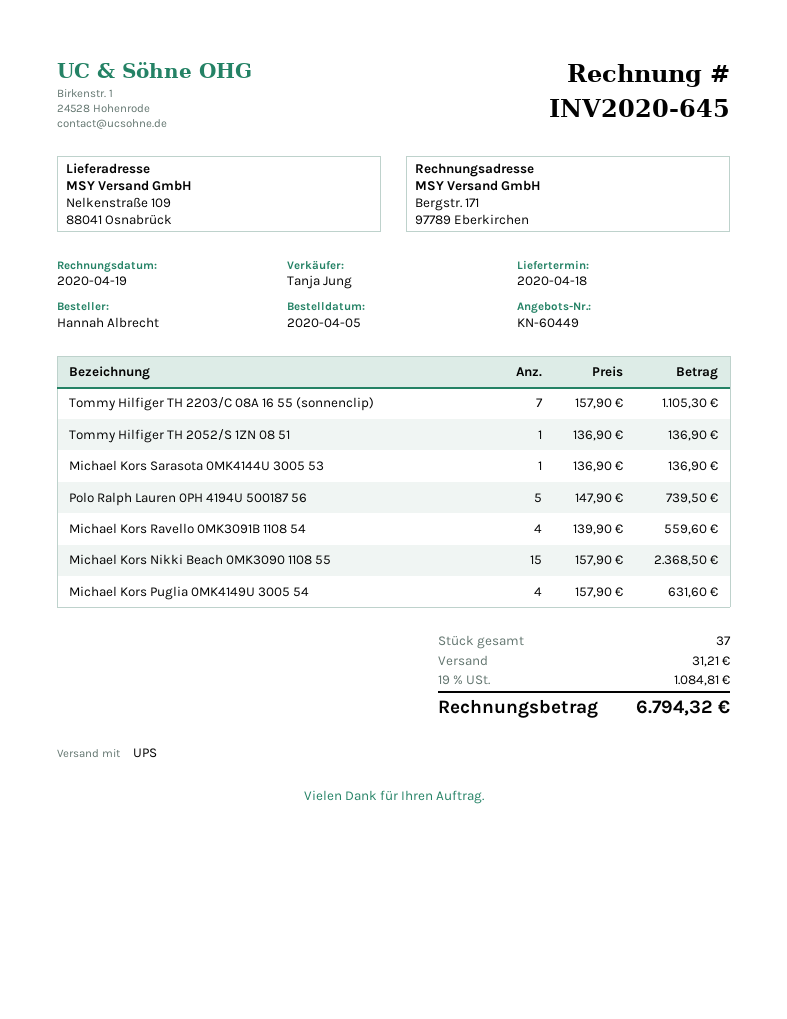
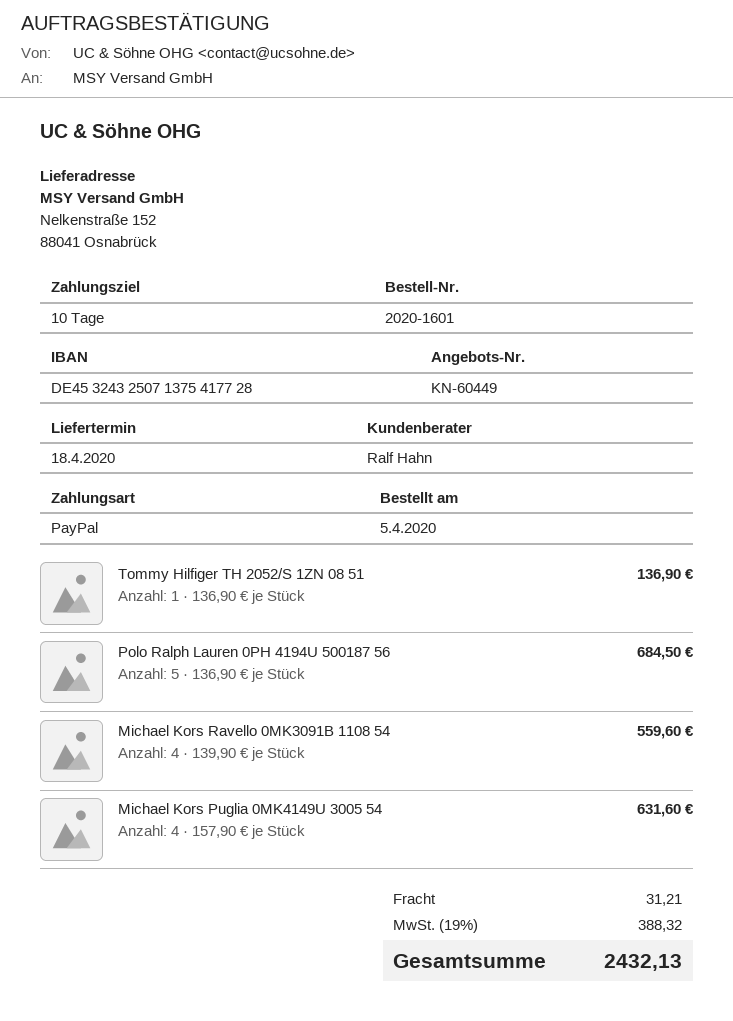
sales rep: Tanja Jung -> Ralf Hahn
ship to: Nelkenstraße 109, 88041 Osnabrück -> Nelkenstraße 152, 88041 Osnabrück
Tommy Hilfiger TH 2203/C 08A 16 55 (sonnenclip): 7 x 157.90 = 1105.30 -> none
Michael Kors Sarasota 0MK4144U 3005 53: 1 x 136.90 = 136.90 -> none
Polo Ralph Lauren 0PH 4194U 500187 56: 5 x 147.90 = 739.50 -> 5 x 136.90 = 684.50
Michael Kors Nikki Beach 0MK3090 1108 55: 15 x 157.90 = 2368.50 -> none
tax: 19% = 1084.81 -> 19% = 388.32
total: 6794.32 -> 2432.13

